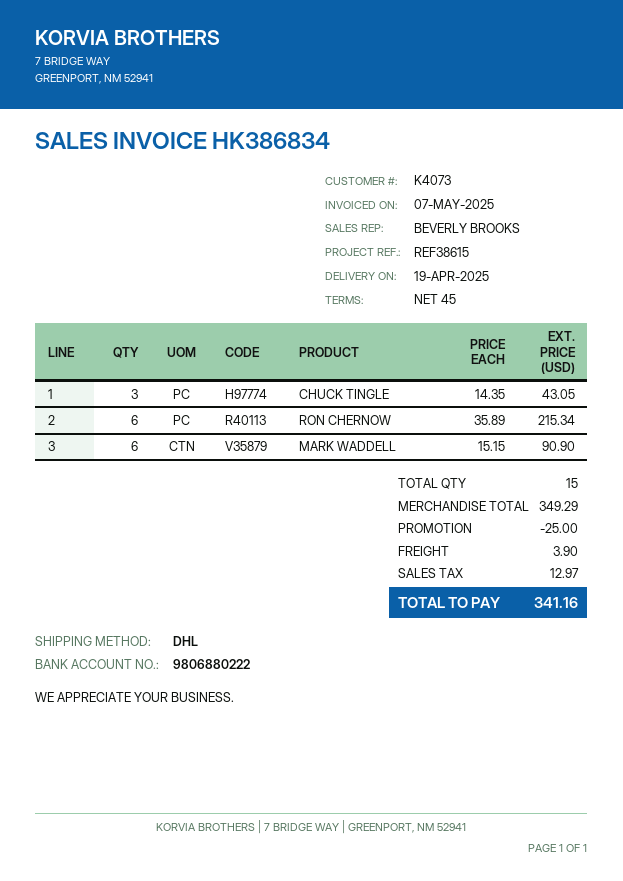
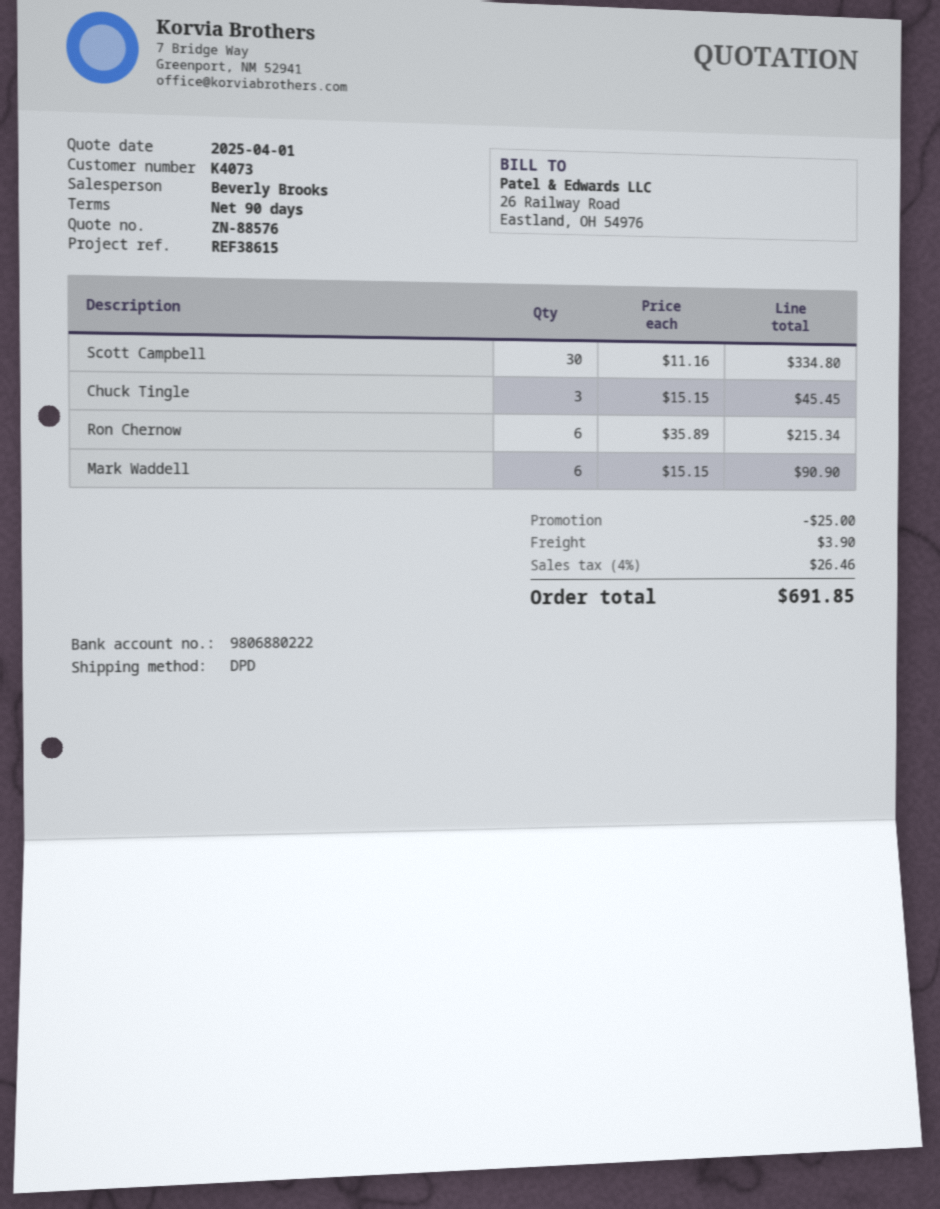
payment terms: 45 days -> 90 days
shipping method: DHL -> DPD
CHUCK TINGLE: 3 x 14.35 = 43.05 -> 3 x 15.15 = 45.45
Scott Campbell: none -> 30 x 11.16 = 334.80
tax: 12.97 -> 26.46
total: 341.16 -> 691.85

